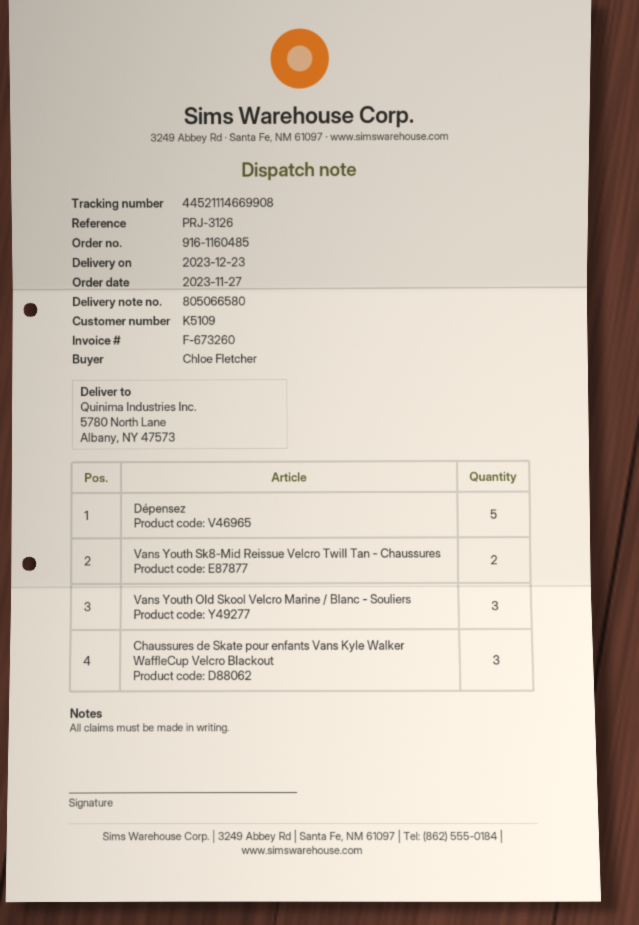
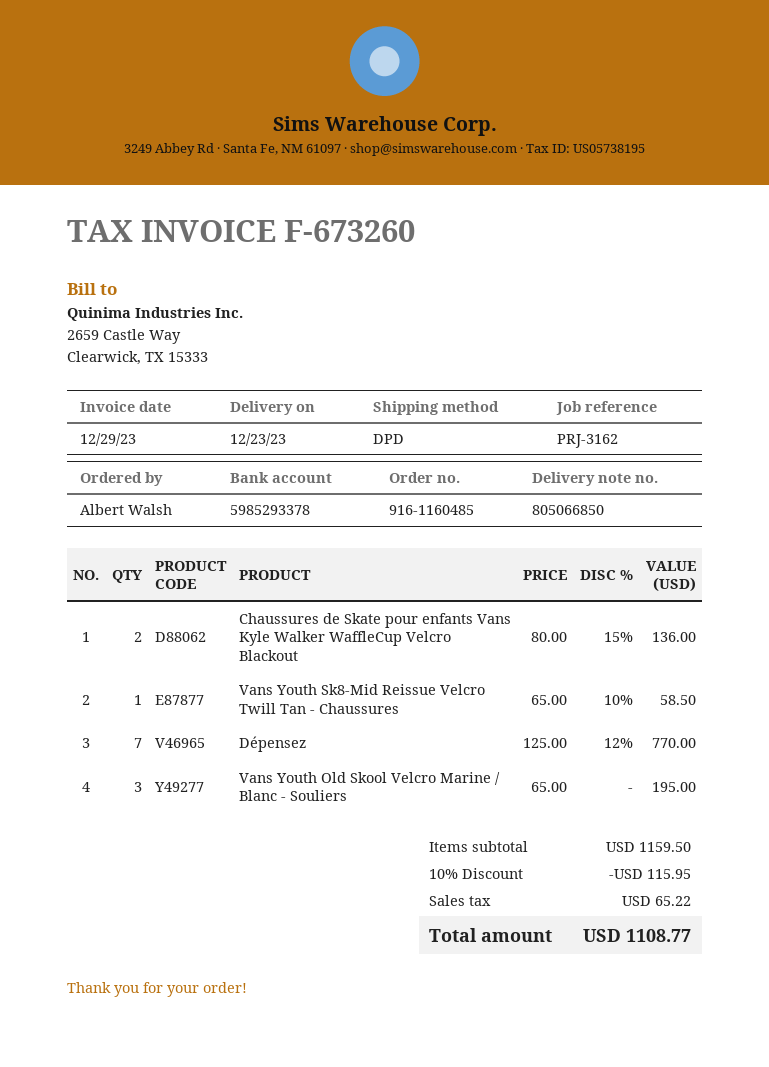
delivery note number: 805066580 -> 805066850
reference: PRJ-3126 -> PRJ-3162
ordered by: Chloe Fletcher -> Albert Walsh
Dépensez: 5 -> 7
Vans Youth Sk8-Mid Reissue Velcro Twill Tan - Chaussures: 2 -> 1
Chaussures de Skate pour enfants Vans Kyle Walker WaffleCup Velcro Blackout: 3 -> 2

